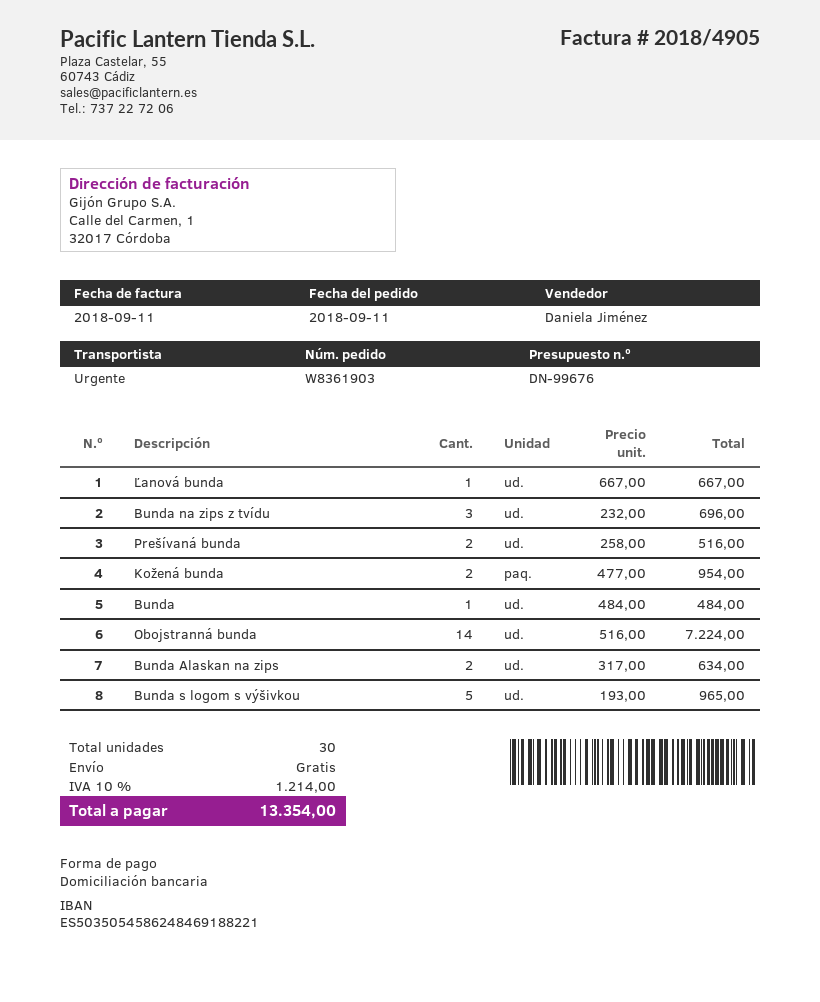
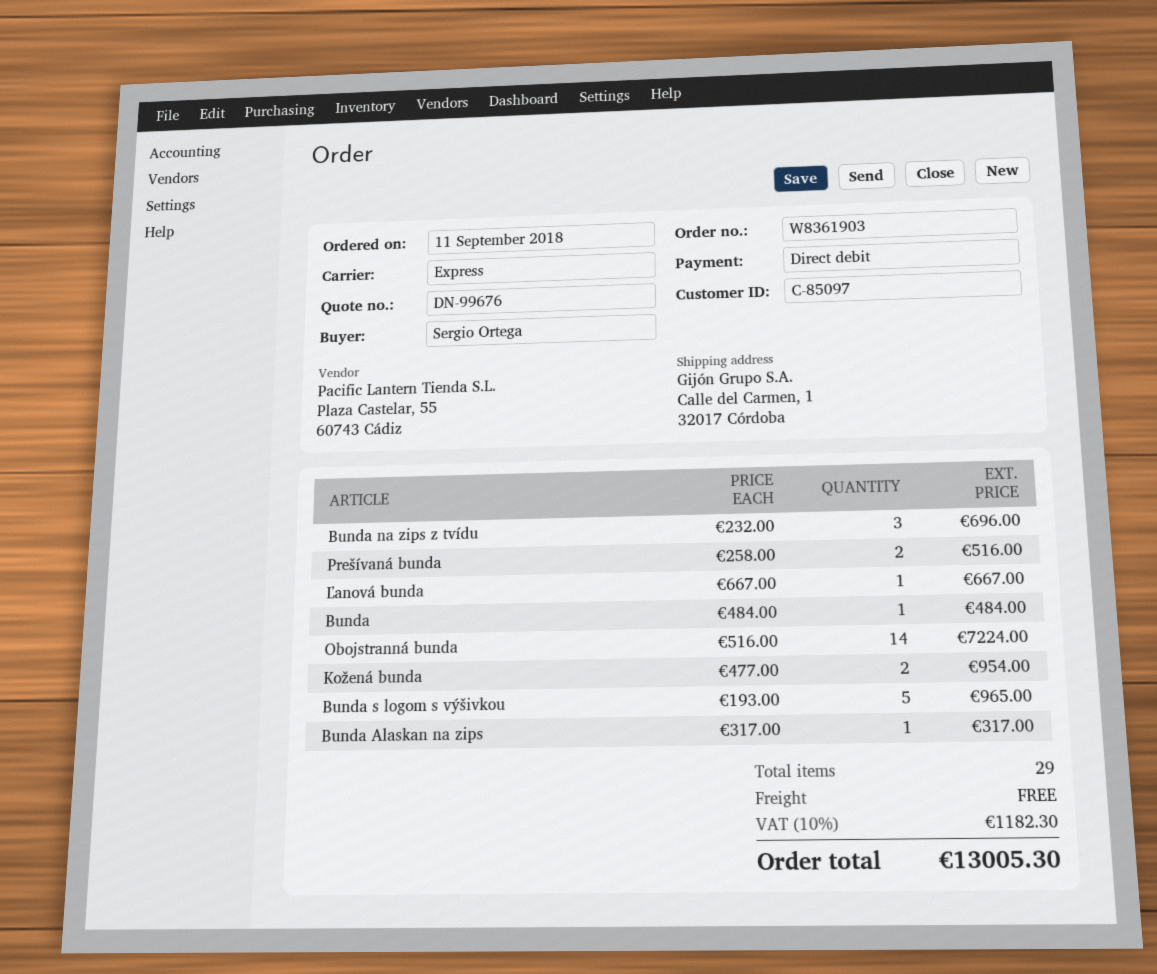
Bunda Alaskan na zips: 2 x 317.00 = 634.00 -> 1 x 317.00 = 317.00
total quantity: 30 -> 29
tax: 10% = 1214.00 -> 10% = 1182.30
total: 13354.00 -> 13005.30

